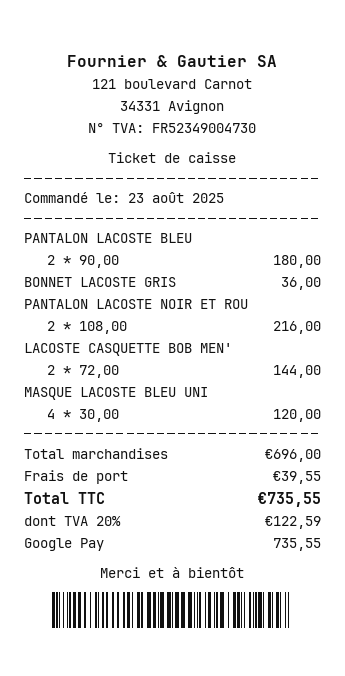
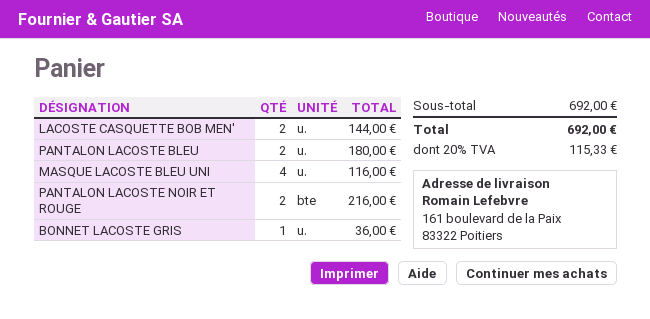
MASQUE LACOSTE BLEU UNI: 4 for 120.00 -> 4 for 116.00
subtotal: 696.00 -> 692.00
shipping: 39.55 -> none
tax: 20% = 122.59 -> 20% = 115.33
total: 735.55 -> 692.00

